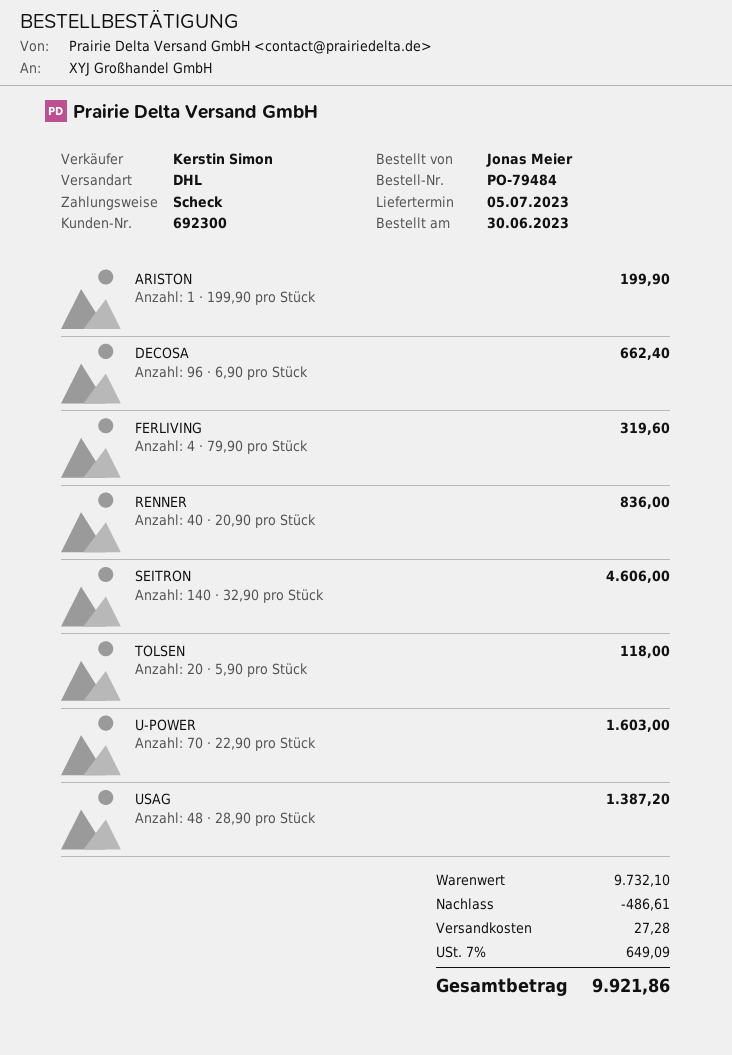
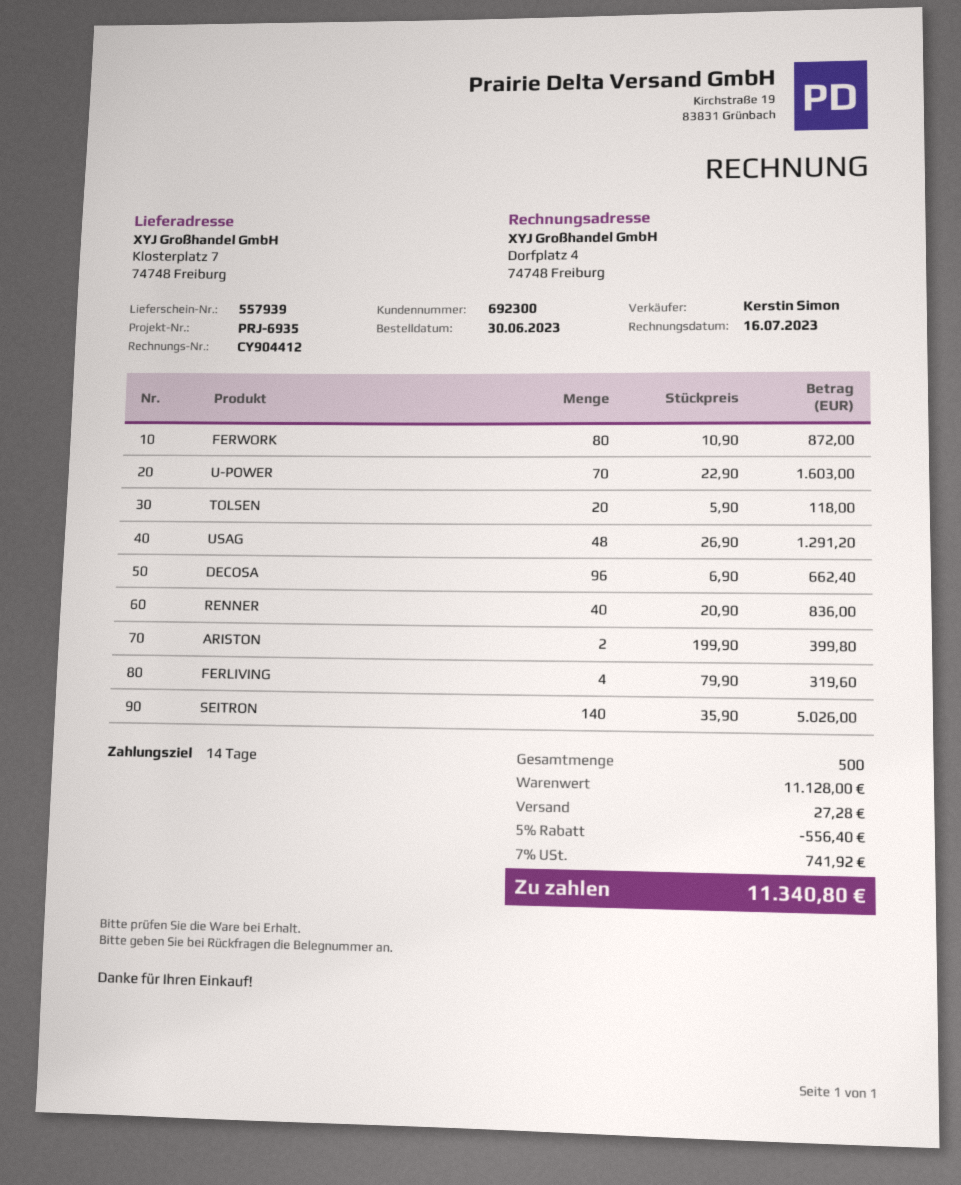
ARISTON: 1 x 199.90 = 199.90 -> 2 x 199.90 = 399.80
SEITRON: 140 x 32.90 = 4606.00 -> 140 x 35.90 = 5026.00
USAG: 48 x 28.90 = 1387.20 -> 48 x 26.90 = 1291.20
FERWORK: none -> 80 x 10.90 = 872.00
subtotal: 9732.10 -> 11128.00
discount: 486.61 -> 556.40
tax: 7% = 649.09 -> 7% = 741.92
total: 9921.86 -> 11340.80

